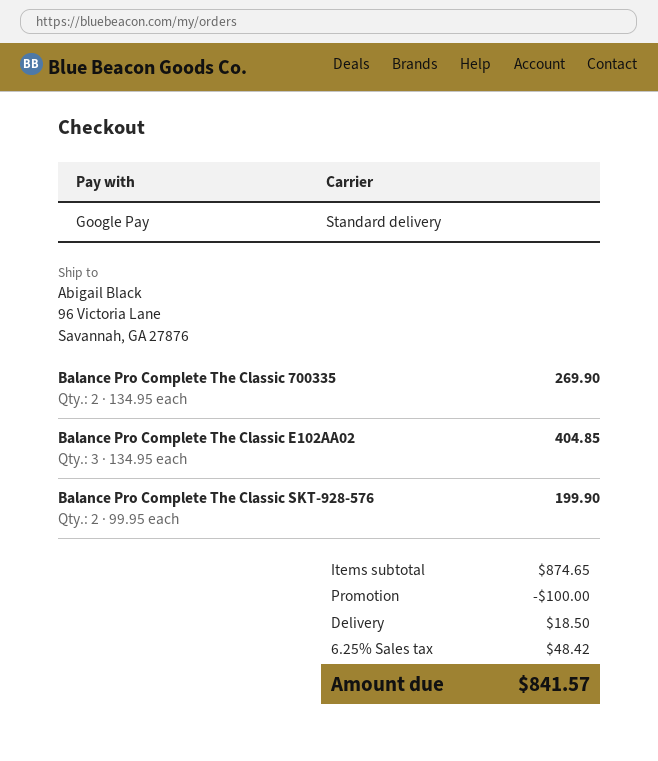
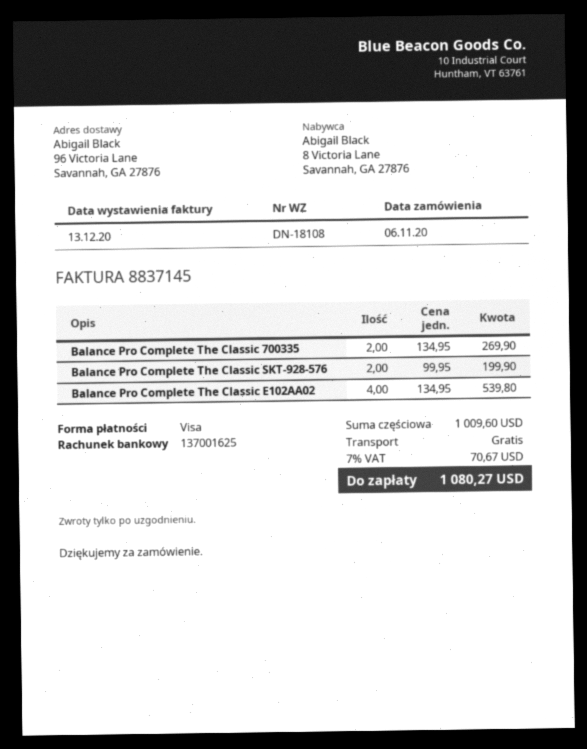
payment method: Google Pay -> Visa
Balance Pro Complete The Classic E102AA02: 3 x 134.95 = 404.85 -> 4 x 134.95 = 539.80
subtotal: 874.65 -> 1009.60
discount: 100.00 -> none
shipping: 18.50 -> 0.00
tax: 6.25% = 48.42 -> 7% = 70.67
total: 841.57 -> 1080.27

